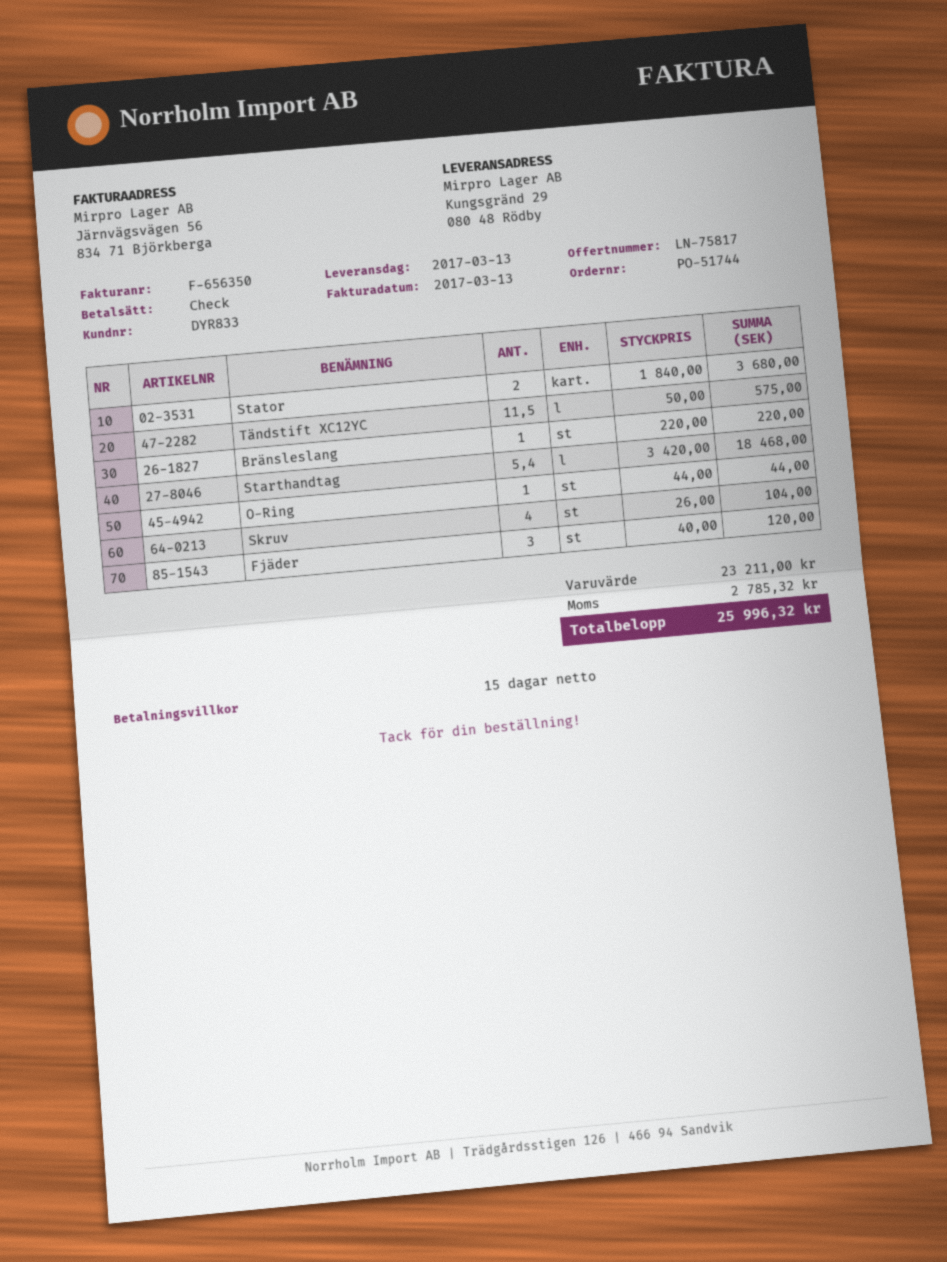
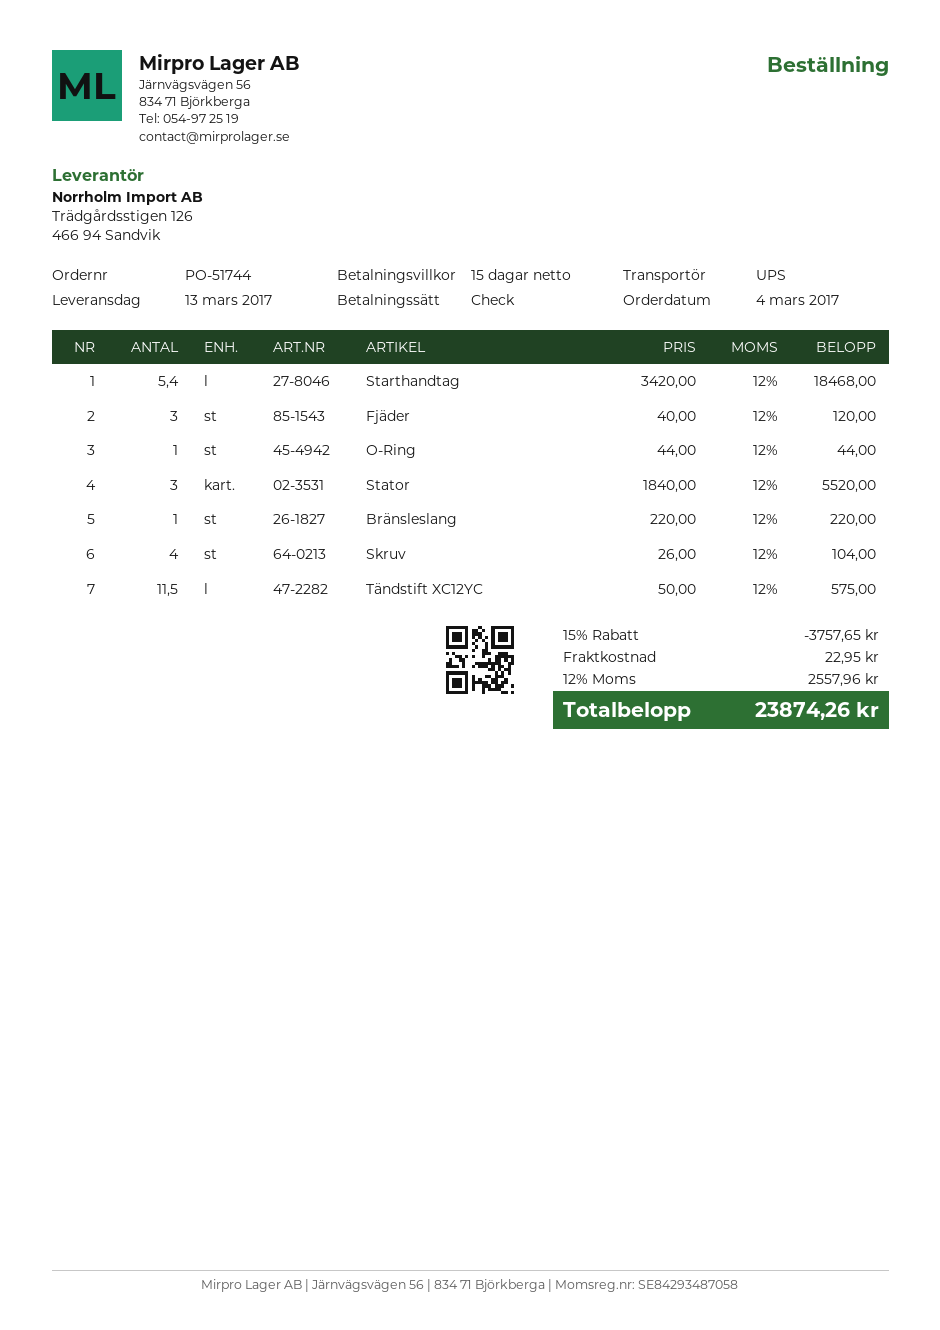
Stator: 2 x 1840.00 = 3680.00 -> 3 x 1840.00 = 5520.00
discount: none -> 15% = 3757.65
shipping: none -> 22.95
tax: 2785.32 -> 2557.96
total: 25996.32 -> 23874.26

